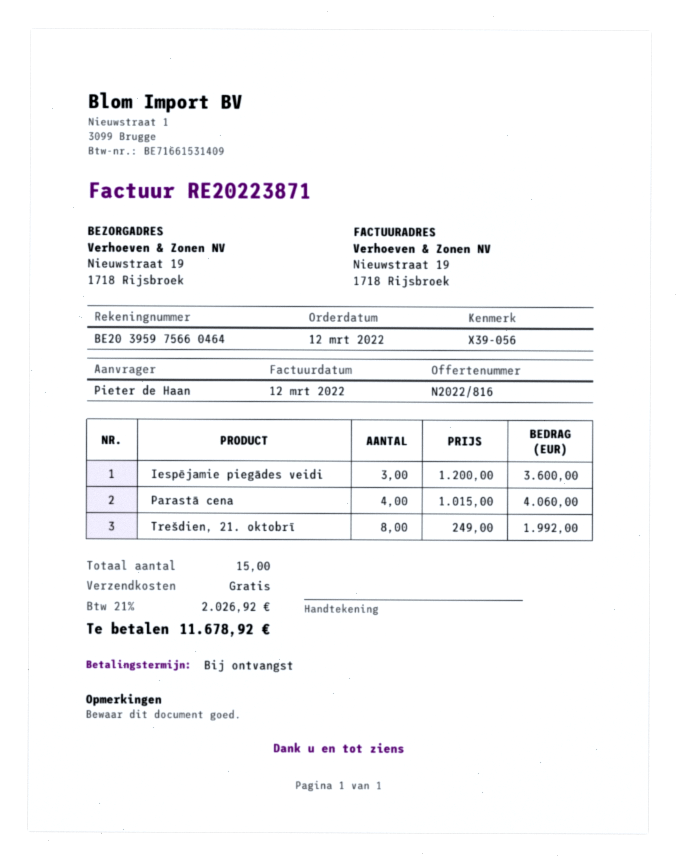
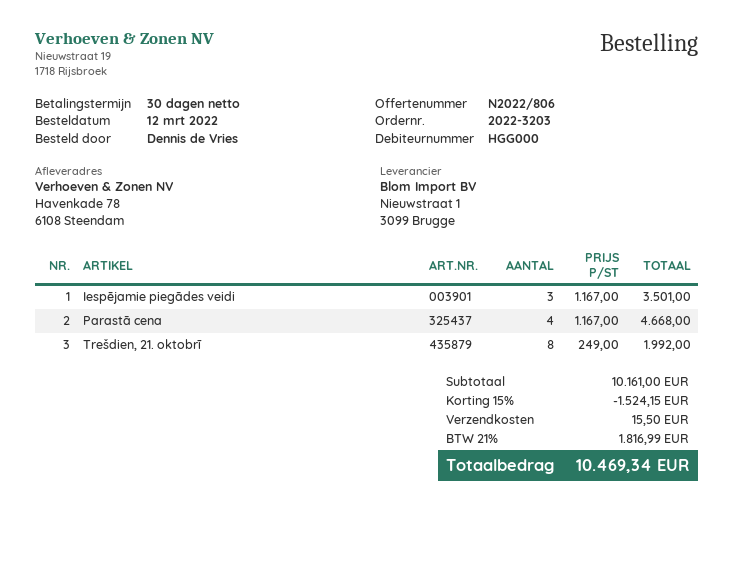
quote number: N2022/816 -> N2022/806
payment terms: on receipt -> 30 days
ordered by: Pieter de Haan -> Dennis de Vries
ship to: Nieuwstraat 19, 1718 Rijsbroek -> Havenkade 78, 6108 Steendam
Iespējamie piegādes veidi: 3 x 1200.00 = 3600.00 -> 3 x 1167.00 = 3501.00
Parastā cena: 4 x 1015.00 = 4060.00 -> 4 x 1167.00 = 4668.00
discount: none -> 15% = 1524.15
shipping: 0.00 -> 15.50
tax: 21% = 2026.92 -> 21% = 1816.99
total: 11678.92 -> 10469.34

